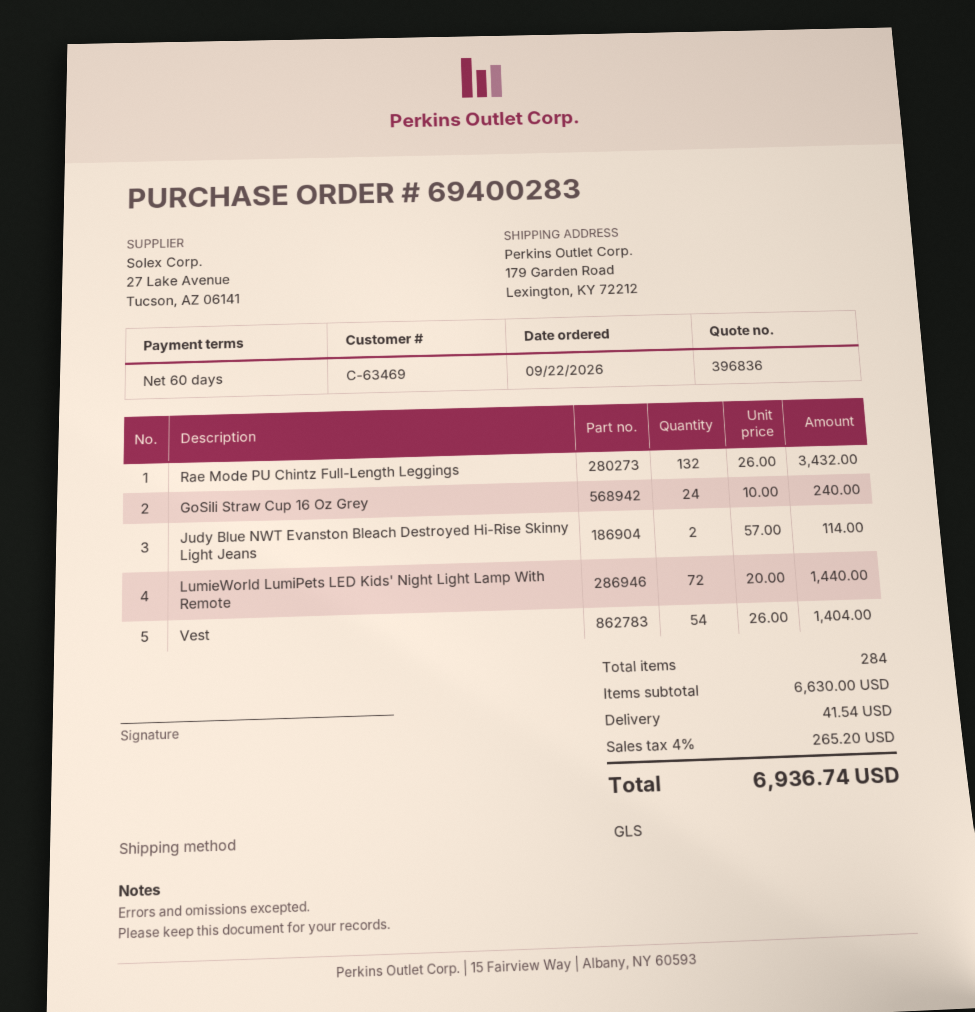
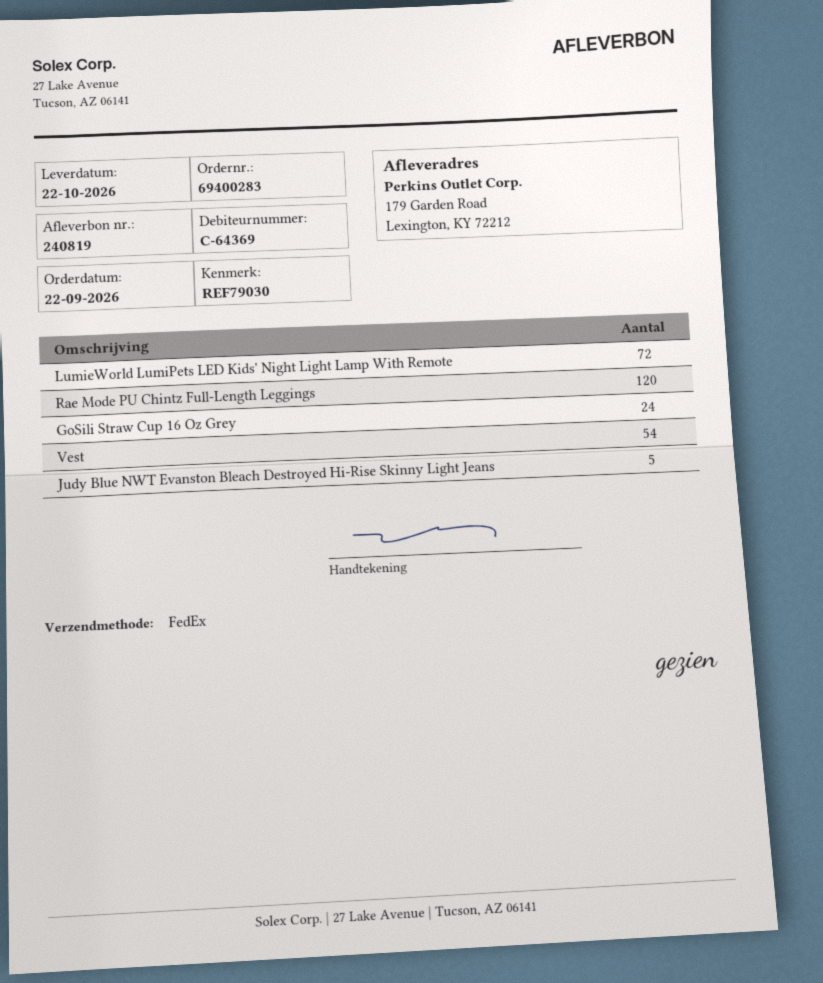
customer number: C-63469 -> C-64369
shipping method: GLS -> FedEx
Rae Mode PU Chintz Full-Length Leggings: 132 -> 120
Judy Blue NWT Evanston Bleach Destroyed Hi-Rise Skinny Light Jeans: 2 -> 5

